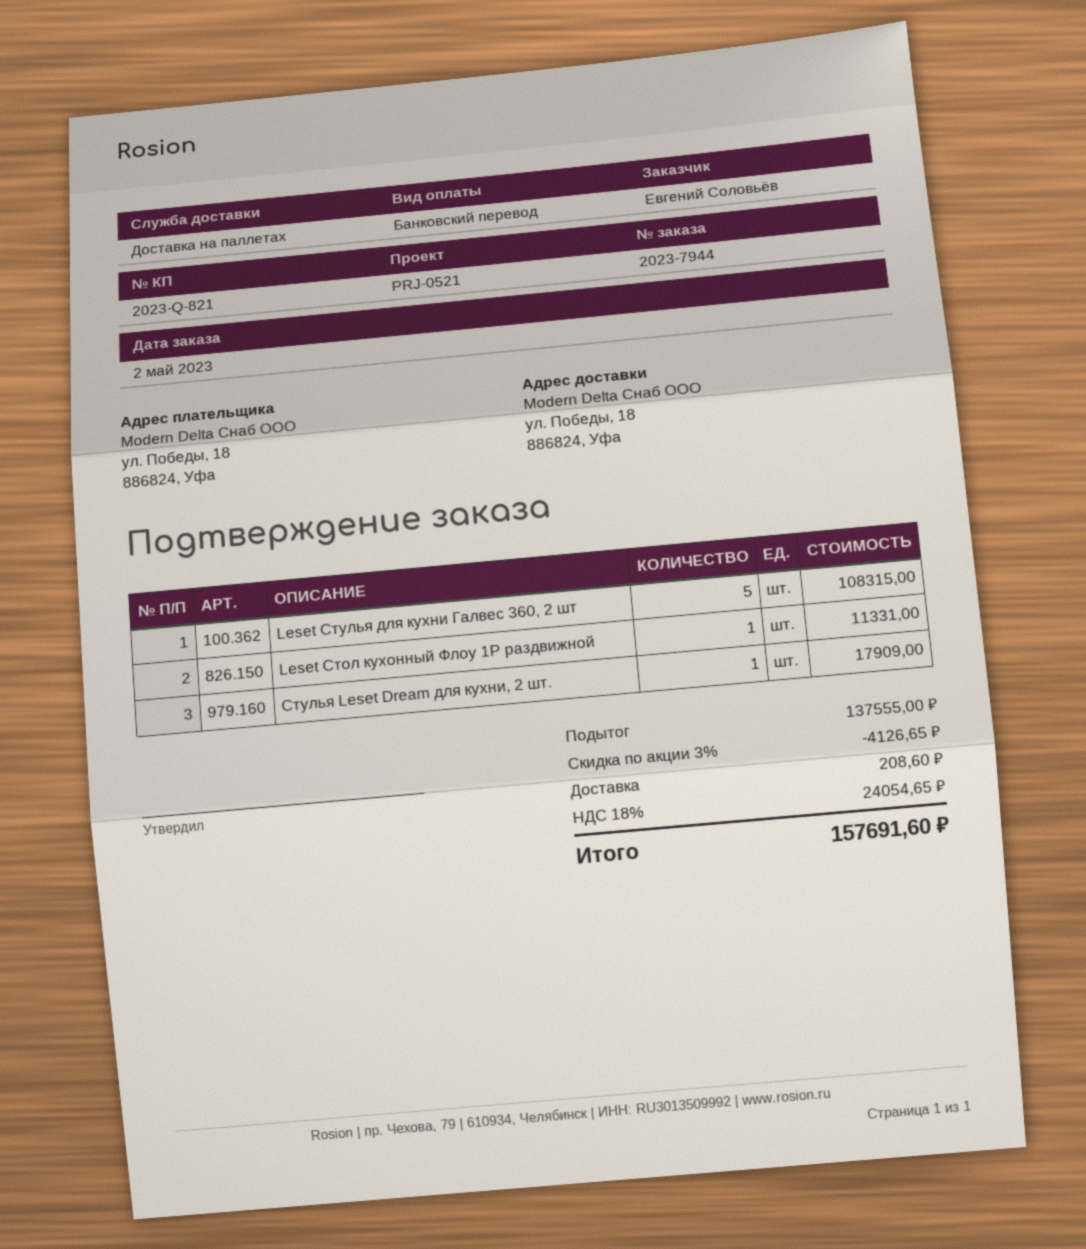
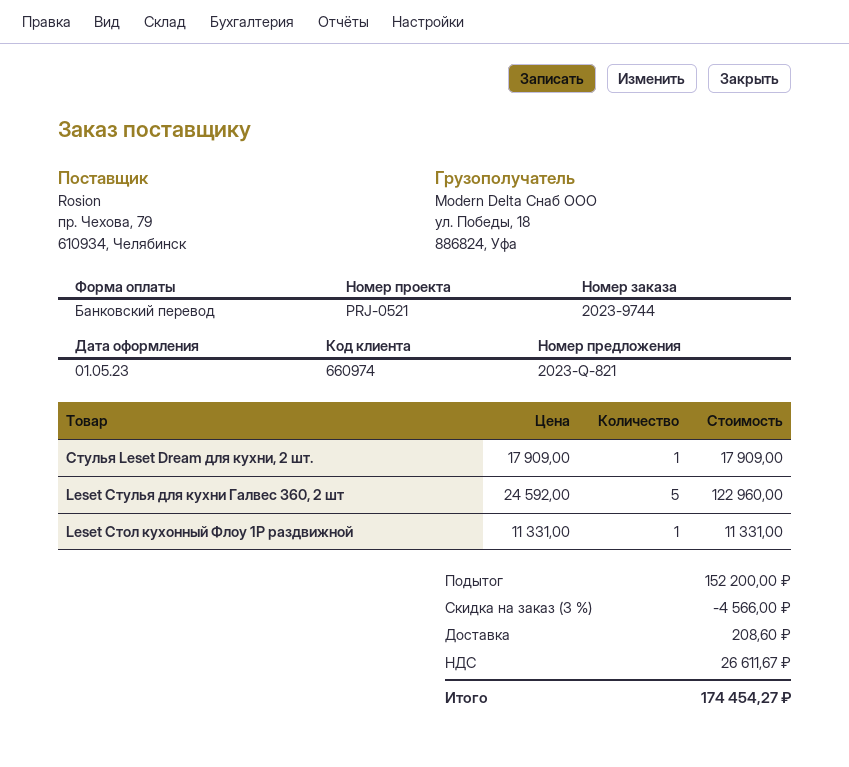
order number: 2023-7944 -> 2023-9744
order date: 2023-05-02 -> 2023-05-01
Leset Стулья для кухни Галвес 360, 2 шт: 5 for 108315.00 -> 5 for 122960.00
subtotal: 137555.00 -> 152200.00
discount: 3% = 4126.65 -> 3% = 4566.00
tax: 24054.65 -> 26611.67
total: 157691.60 -> 174454.27

